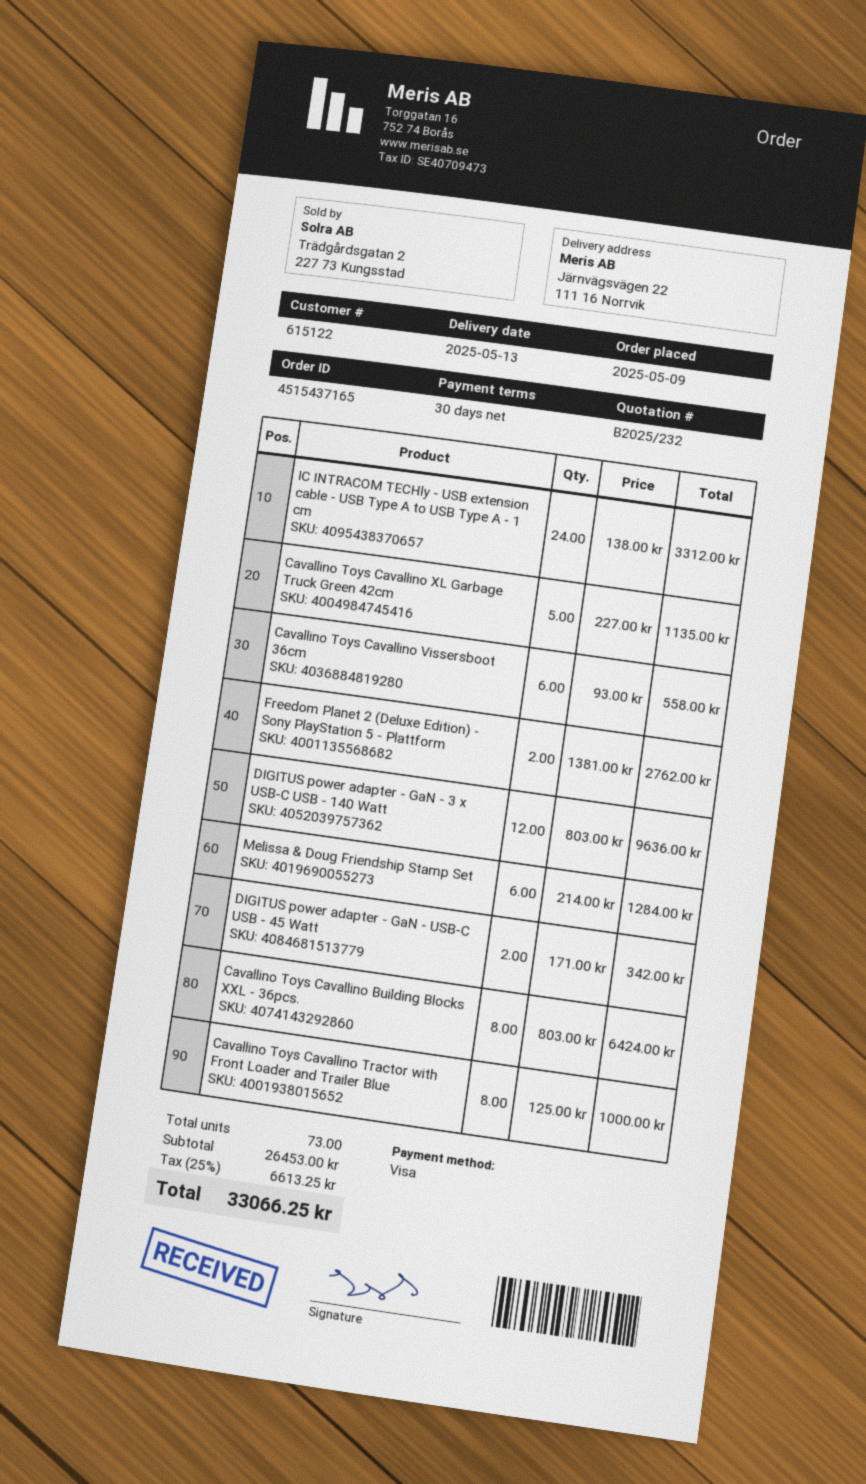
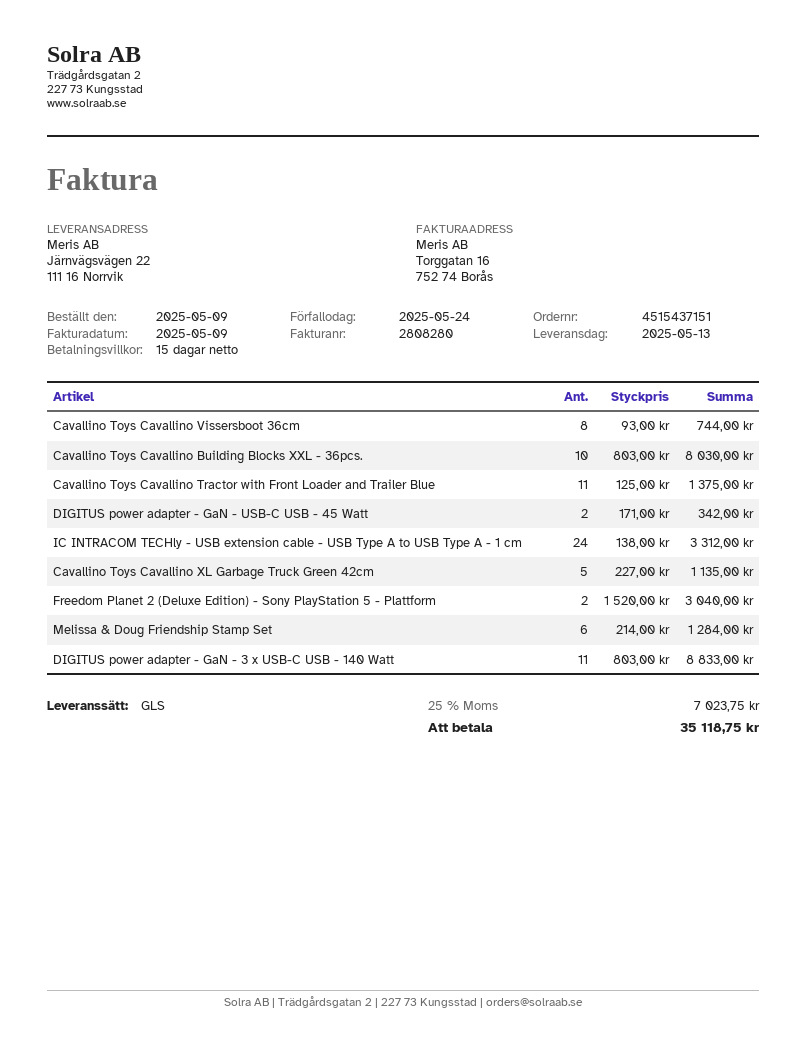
order number: 4515437165 -> 4515437151
payment terms: 30 days -> 15 days
Cavallino Toys Cavallino Vissersboot 36cm: 6 x 93.00 = 558.00 -> 8 x 93.00 = 744.00
Freedom Planet 2 (Deluxe Edition) - Sony PlayStation 5 - Plattform: 2 x 1381.00 = 2762.00 -> 2 x 1520.00 = 3040.00
DIGITUS power adapter - GaN - 3 x USB-C USB - 140 Watt: 12 x 803.00 = 9636.00 -> 11 x 803.00 = 8833.00
Cavallino Toys Cavallino Building Blocks XXL - 36pcs.: 8 x 803.00 = 6424.00 -> 10 x 803.00 = 8030.00
Cavallino Toys Cavallino Tractor with Front Loader and Trailer Blue: 8 x 125.00 = 1000.00 -> 11 x 125.00 = 1375.00
tax: 25% = 6613.25 -> 25% = 7023.75
total: 33066.25 -> 35118.75

